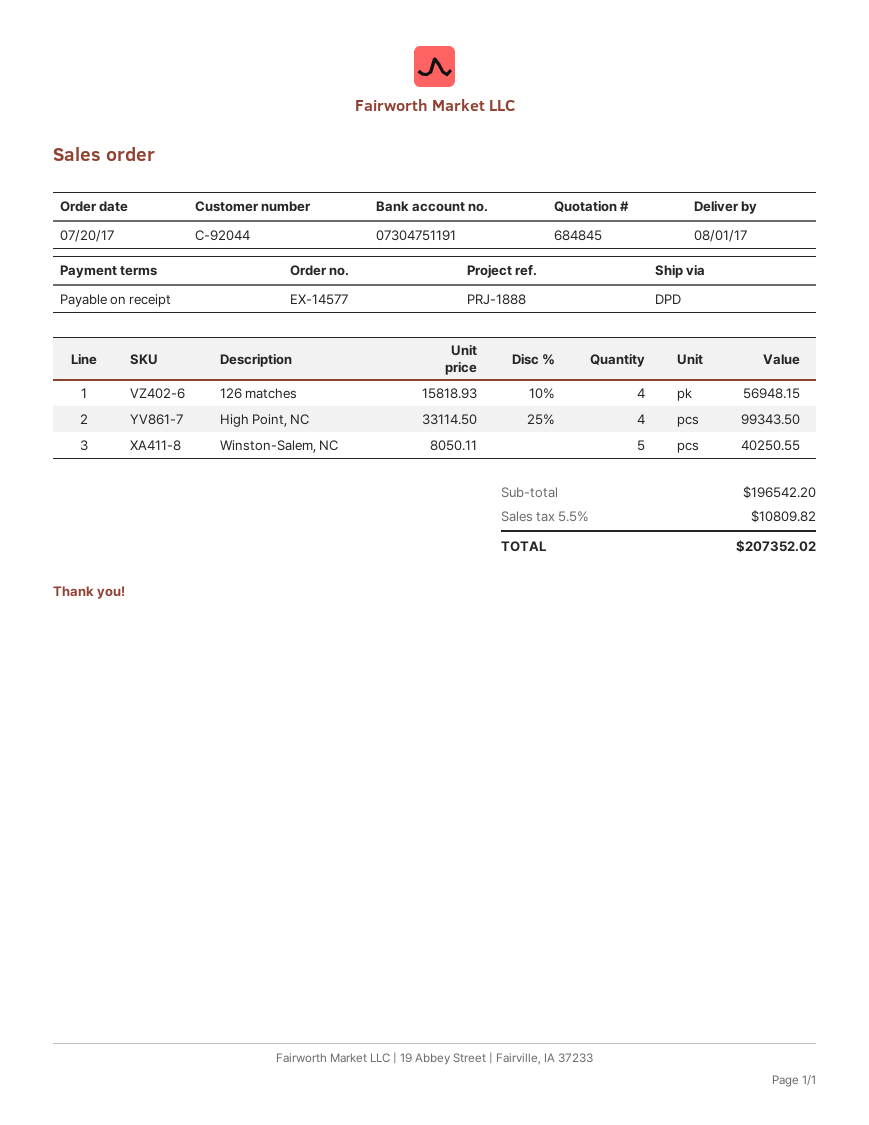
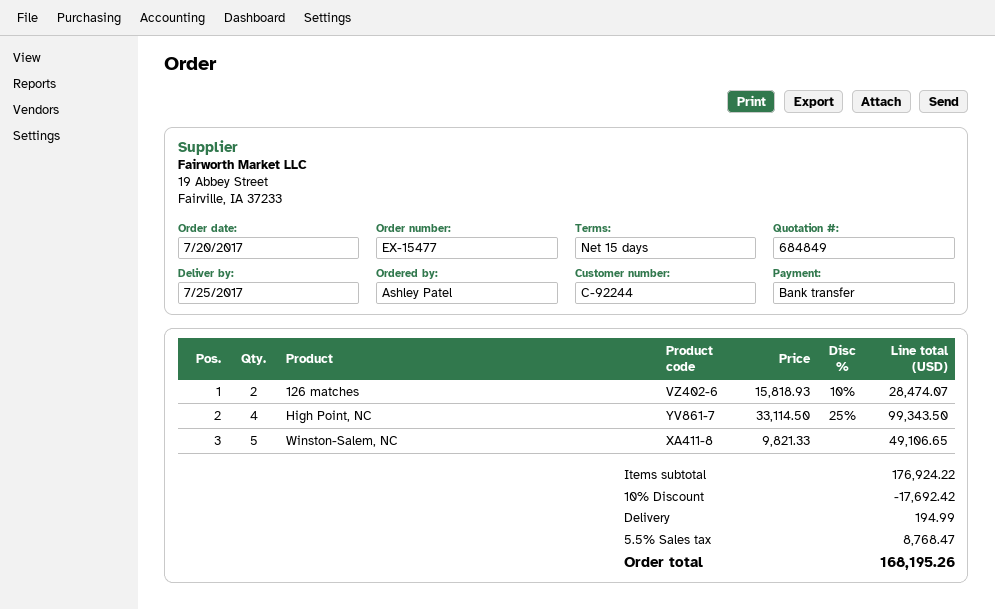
quote number: 684845 -> 684849
order number: EX-14577 -> EX-15477
delivery date: 2017-08-01 -> 2017-07-25
payment terms: on receipt -> 15 days
customer number: C-92044 -> C-92244
126 matches: 4 x 15818.93 - 10% = 56948.15 -> 2 x 15818.93 - 10% = 28474.07
Winston-Salem, NC: 5 x 8050.11 = 40250.55 -> 5 x 9821.33 = 49106.65
subtotal: 196542.20 -> 176924.22
discount: none -> 10% = 17692.42
shipping: none -> 194.99
tax: 5.5% = 10809.82 -> 5.5% = 8768.47
total: 207352.02 -> 168195.26

